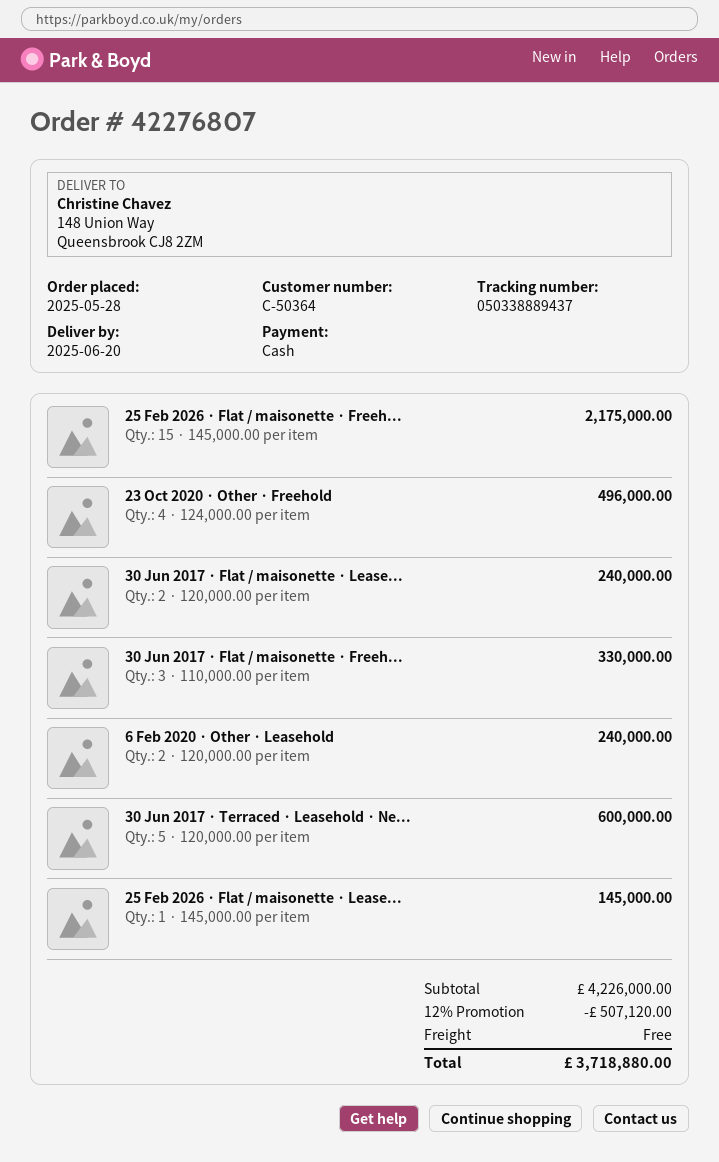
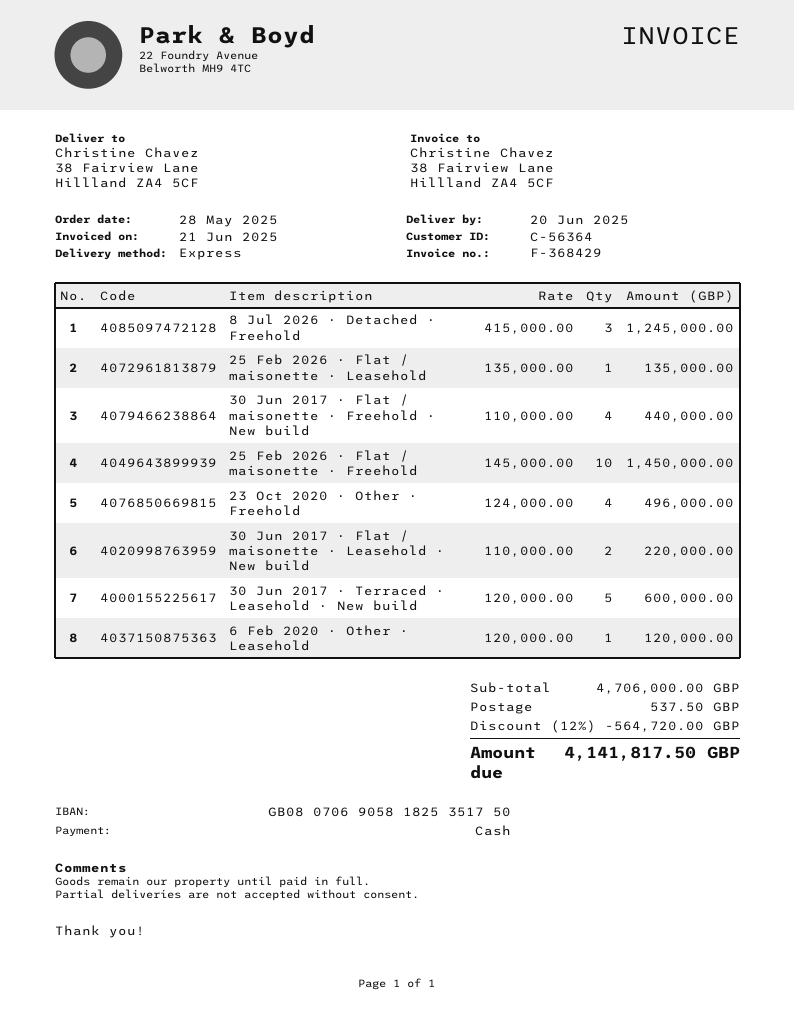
customer number: C-50364 -> C-56364
ship to: 148 Union Way, Queensbrook CJ8 2ZM -> 38 Fairview Lane, Hillland ZA4 5CF
25 Feb 2026 · Flat / maisonette · Freeh...: 15 x 145000.00 = 2175000.00 -> 10 x 145000.00 = 1450000.00
30 Jun 2017 · Flat / maisonette · Lease...: 2 x 120000.00 = 240000.00 -> 2 x 110000.00 = 220000.00
30 Jun 2017 · Flat / maisonette · Freeh...: 3 x 110000.00 = 330000.00 -> 4 x 110000.00 = 440000.00
6 Feb 2020 · Other · Leasehold: 2 x 120000.00 = 240000.00 -> 1 x 120000.00 = 120000.00
25 Feb 2026 · Flat / maisonette · Lease...: 1 x 145000.00 = 145000.00 -> 1 x 135000.00 = 135000.00
8 Jul 2026 · Detached · Freehold: none -> 3 x 415000.00 = 1245000.00
subtotal: 4226000.00 -> 4706000.00
discount: 12% = 507120.00 -> 12% = 564720.00
shipping: 0.00 -> 537.50
total: 3718880.00 -> 4141817.50

